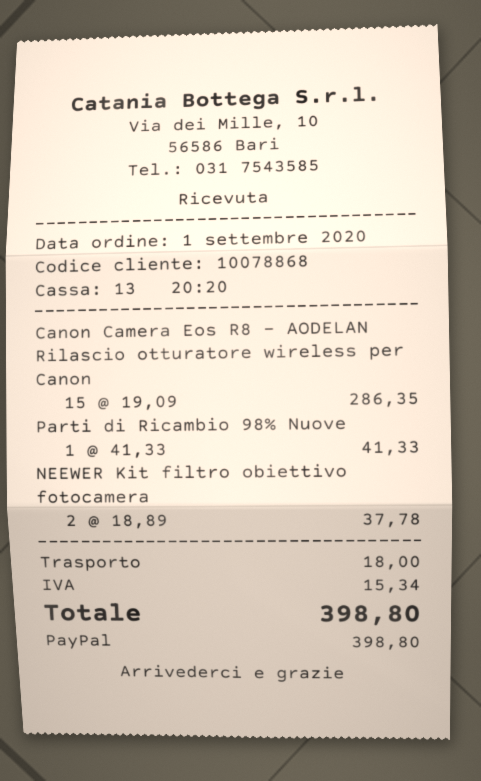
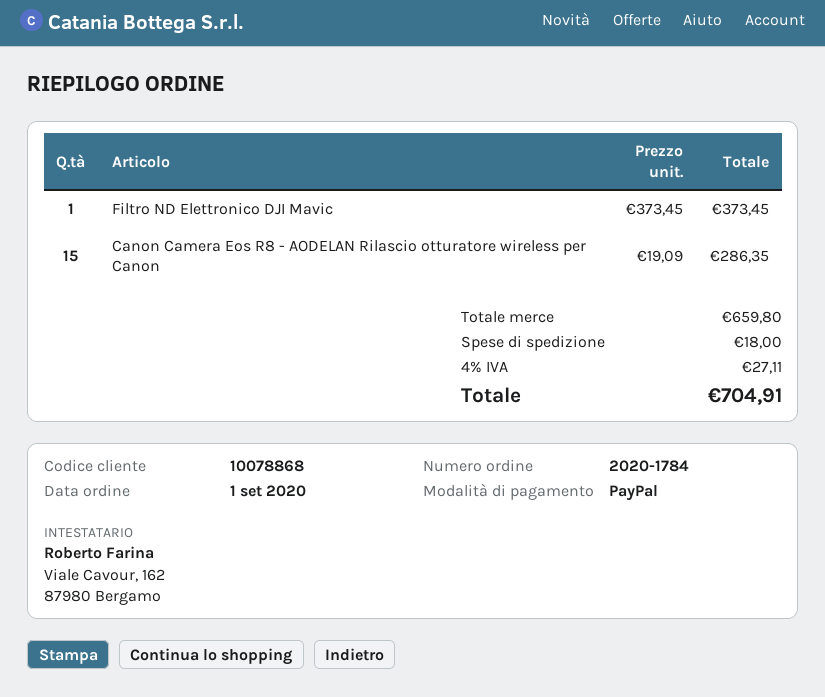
Parti di Ricambio 98% Nuove: 1 x 41.33 = 41.33 -> none
NEEWER Kit filtro obiettivo fotocamera: 2 x 18.89 = 37.78 -> none
Filtro ND Elettronico DJI Mavic: none -> 1 x 373.45 = 373.45
tax: 15.34 -> 27.11
total: 398.80 -> 704.91

